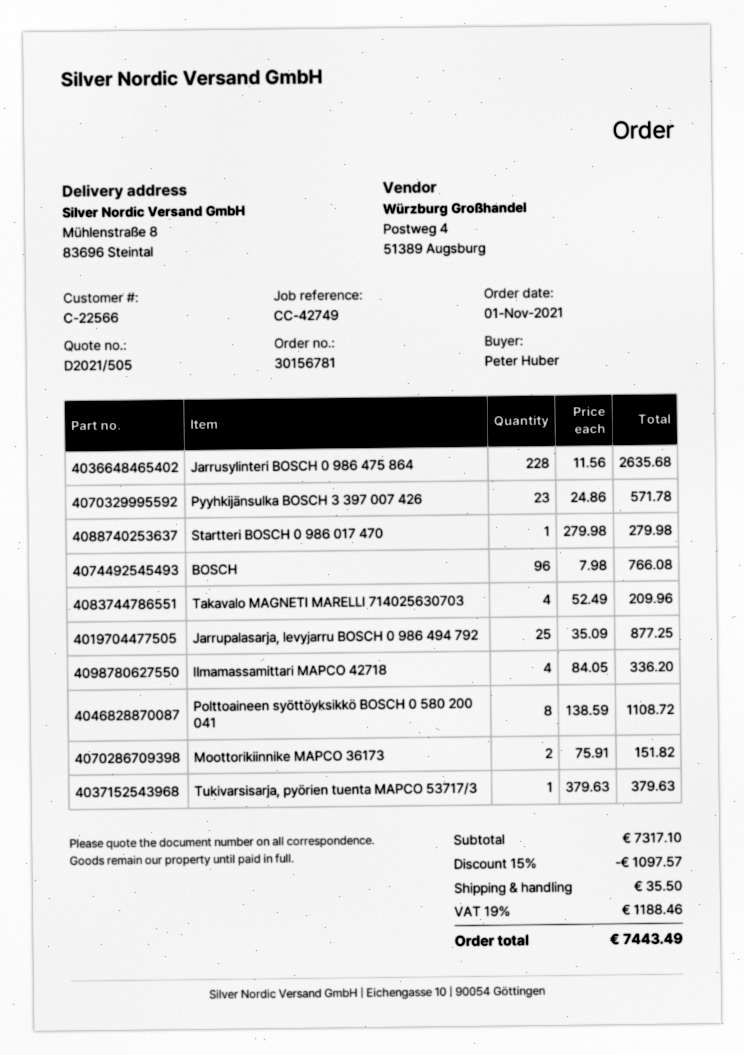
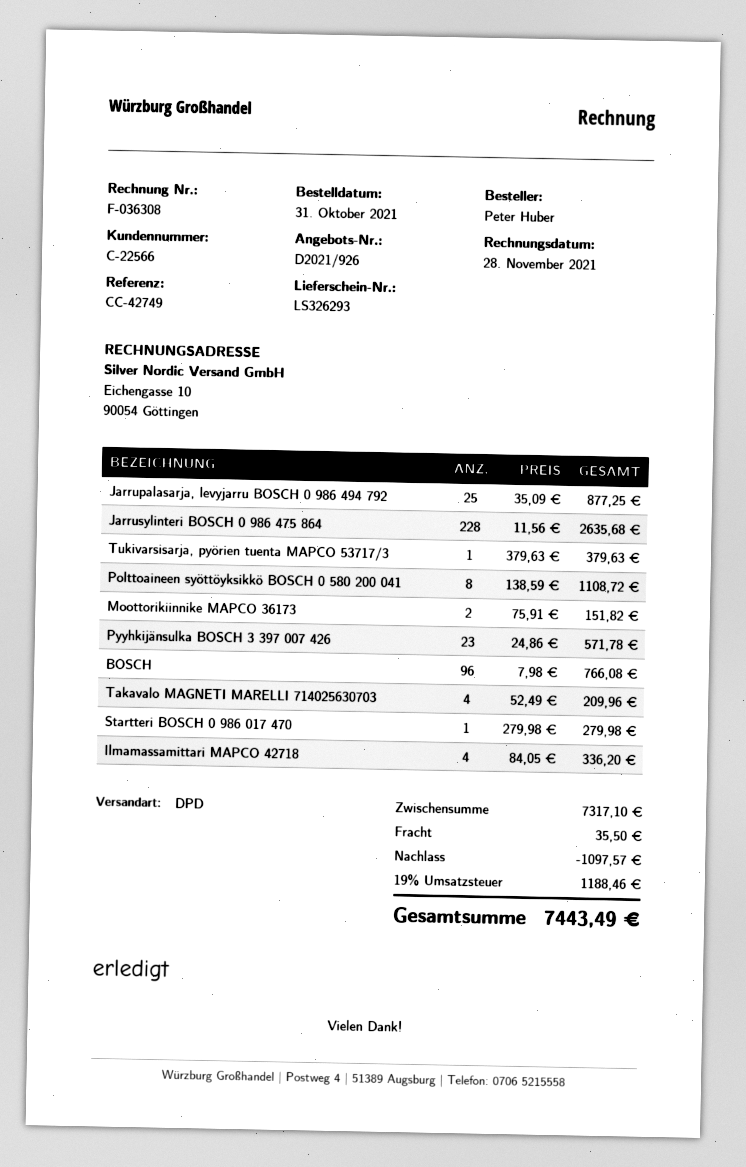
quote number: D2021/505 -> D2021/926
order date: 2021-11-01 -> 2021-10-31

